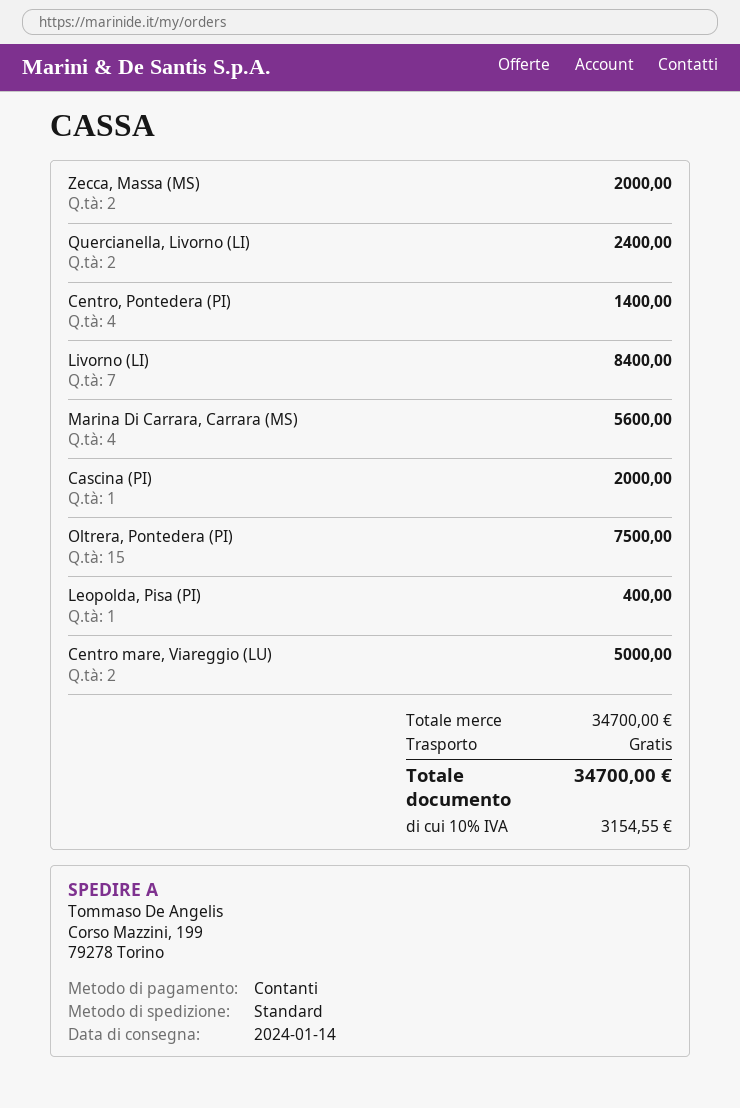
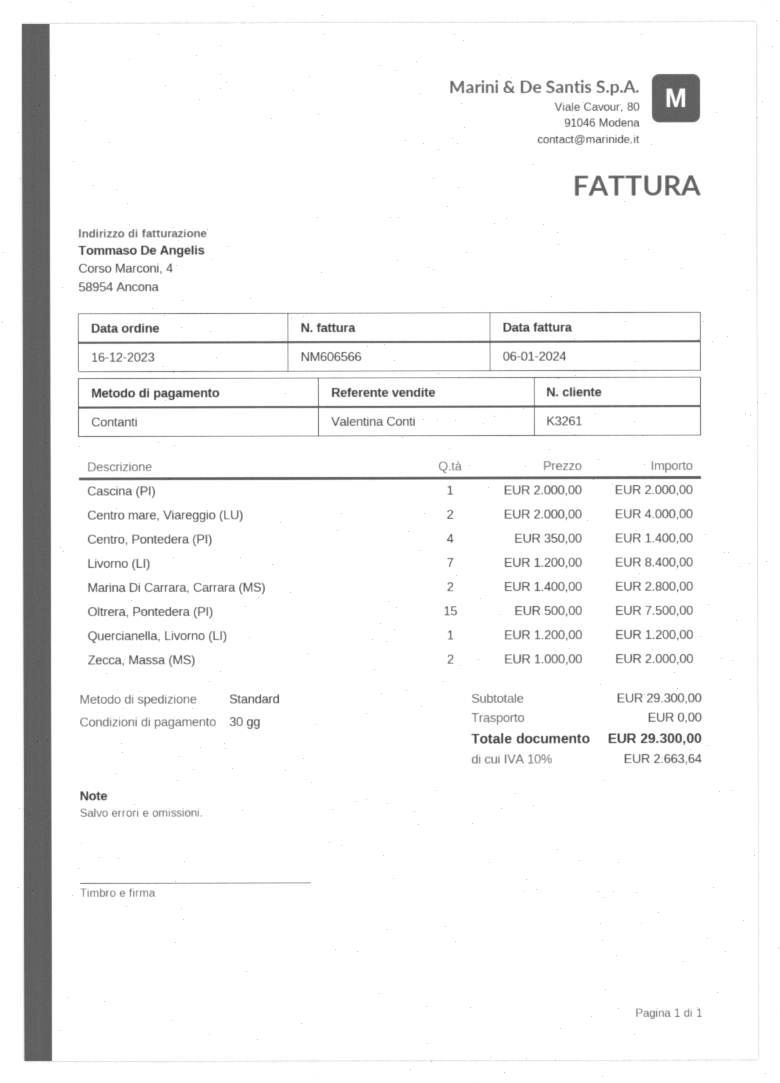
Quercianella, Livorno (LI): 2 for 2400.00 -> 1 for 1200.00
Marina Di Carrara, Carrara (MS): 4 for 5600.00 -> 2 for 2800.00
Leopolda, Pisa (PI): 1 for 400.00 -> none
Centro mare, Viareggio (LU): 2 for 5000.00 -> 2 for 4000.00
subtotal: 34700.00 -> 29300.00
tax: 10% = 3154.55 -> 10% = 2663.64
total: 34700.00 -> 29300.00

